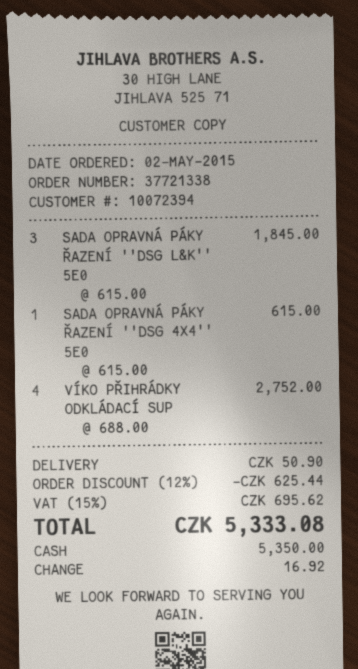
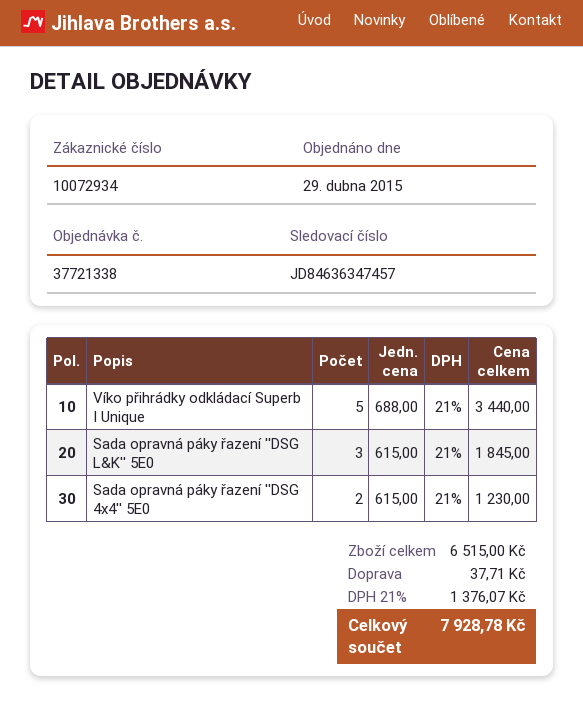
order date: 2015-05-02 -> 2015-04-29
customer number: 10072394 -> 10072934
SADA OPRAVNÁ PÁKY ŘAZENÍ ''DSG 4X4'' 5E0: 1 x 615.00 = 615.00 -> 2 x 615.00 = 1230.00
VÍKO PŘIHRÁDKY ODKLÁDACÍ SUP: 4 x 688.00 = 2752.00 -> 5 x 688.00 = 3440.00
discount: 12% = 625.44 -> none
shipping: 50.90 -> 37.71
tax: 15% = 695.62 -> 21% = 1376.07
total: 5333.08 -> 7928.78

